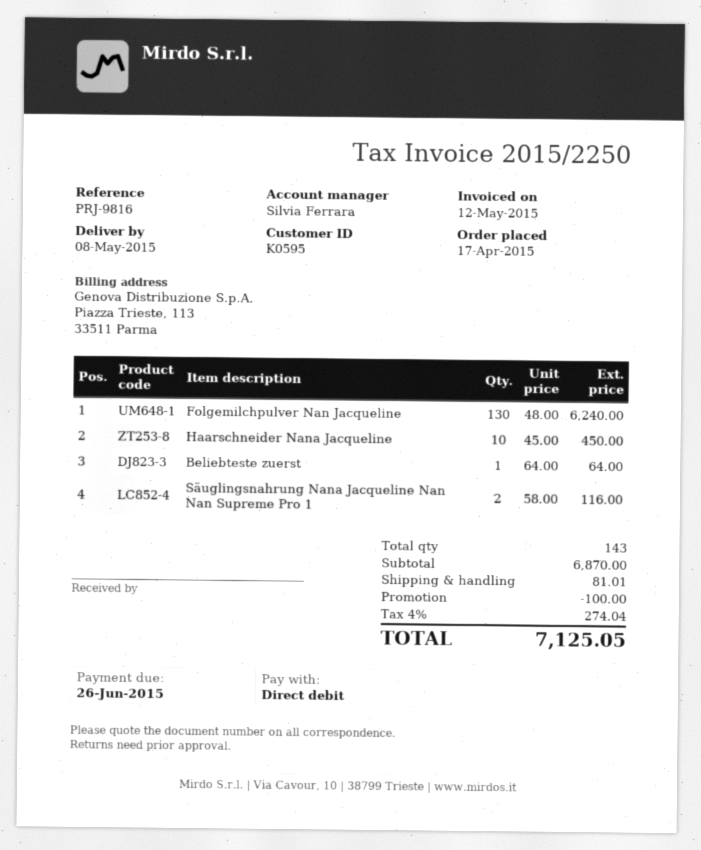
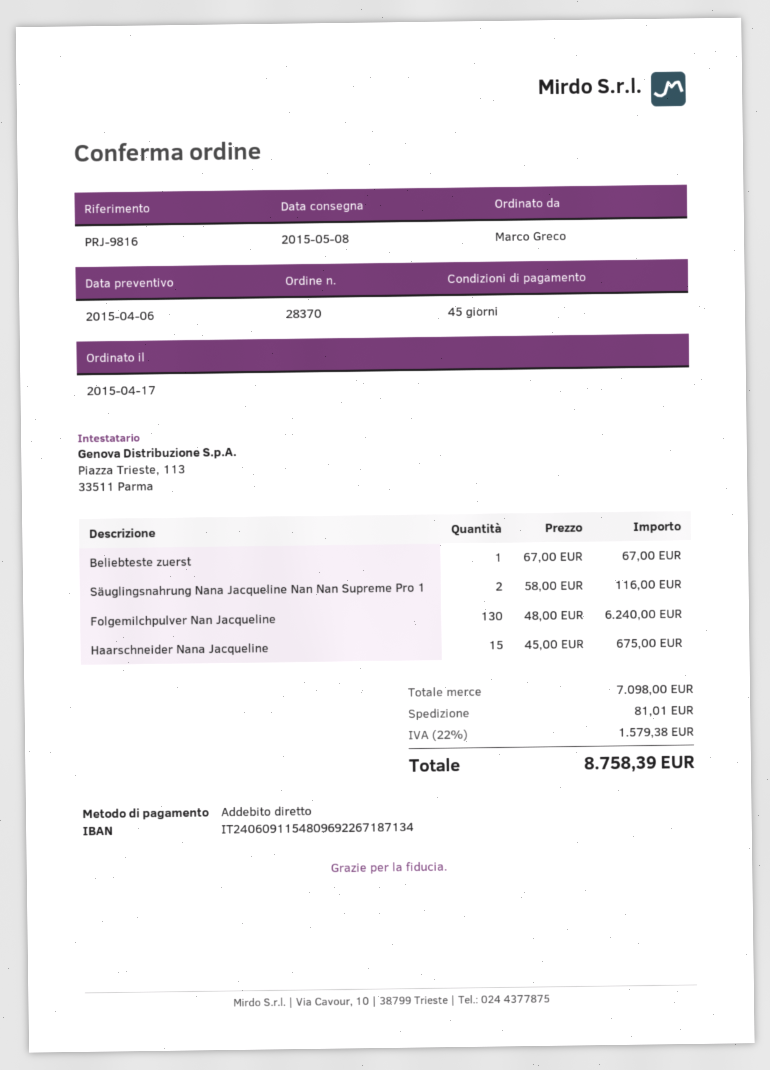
Haarschneider Nana Jacqueline: 10 x 45.00 = 450.00 -> 15 x 45.00 = 675.00
Beliebteste zuerst: 1 x 64.00 = 64.00 -> 1 x 67.00 = 67.00
subtotal: 6870.00 -> 7098.00
discount: 100.00 -> none
tax: 4% = 274.04 -> 22% = 1579.38
total: 7125.05 -> 8758.39

